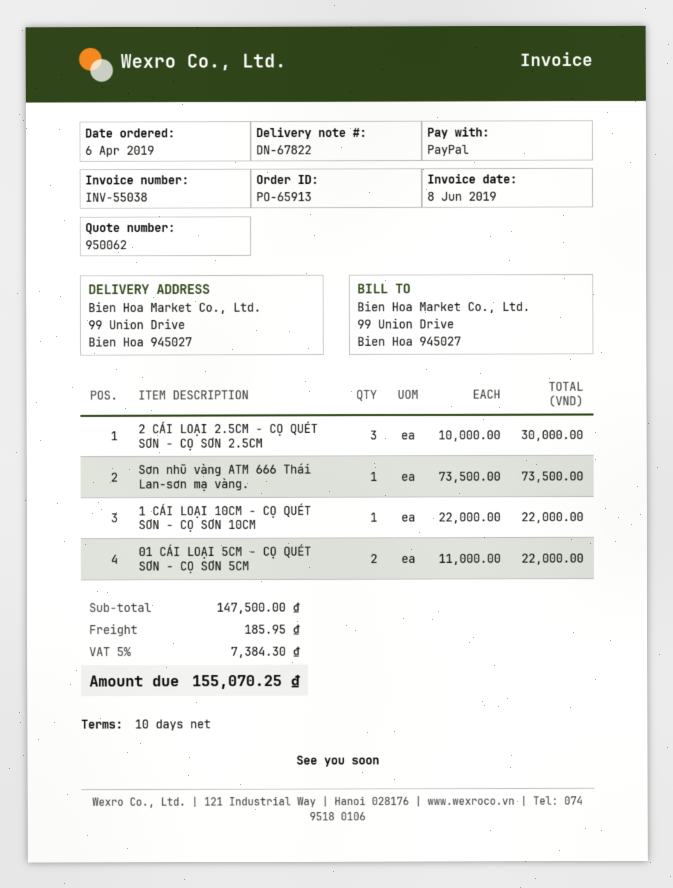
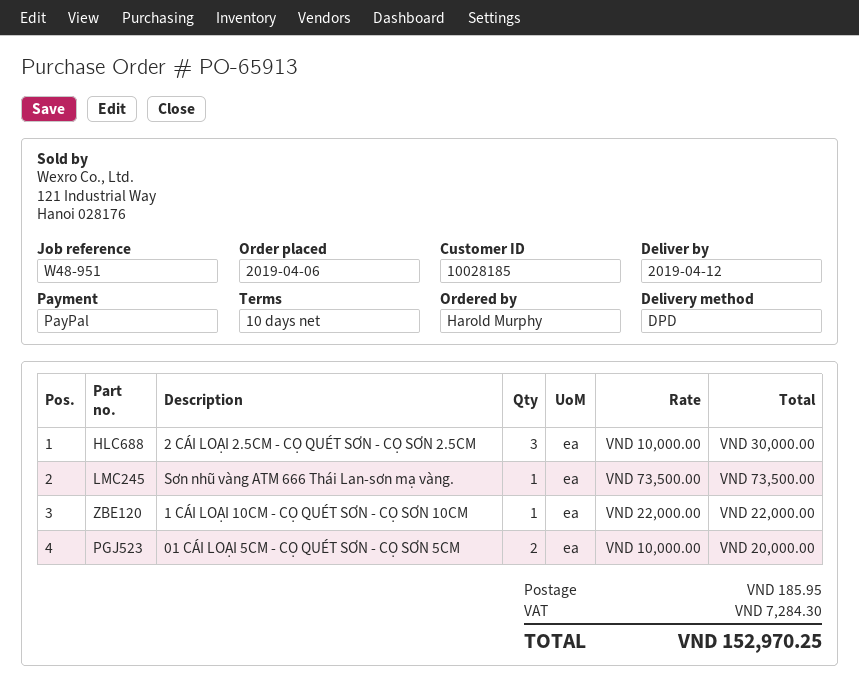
01 CÁI LOẠI 5CM - CỌ QUÉT SƠN - CỌ SƠN 5CM: 2 x 11000.00 = 22000.00 -> 2 x 10000.00 = 20000.00
tax: 7384.30 -> 7284.30
total: 155070.25 -> 152970.25

